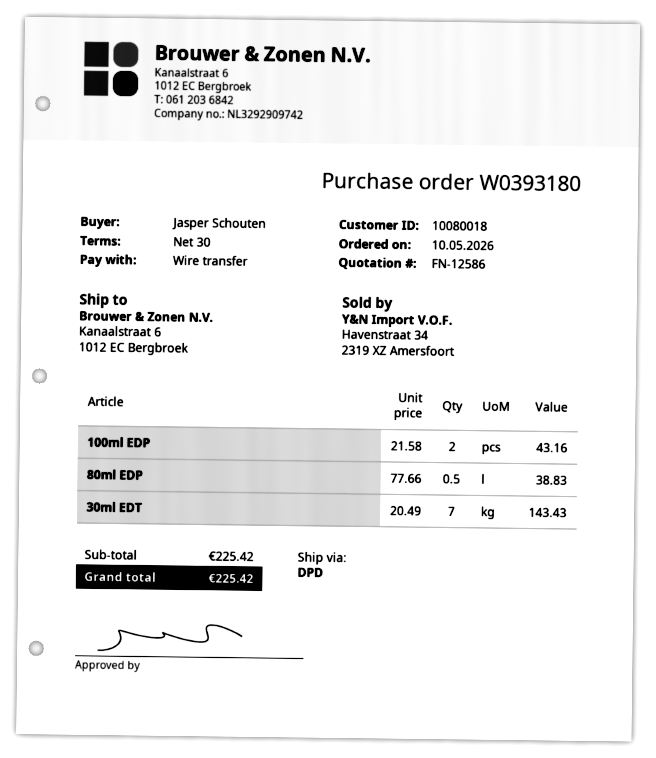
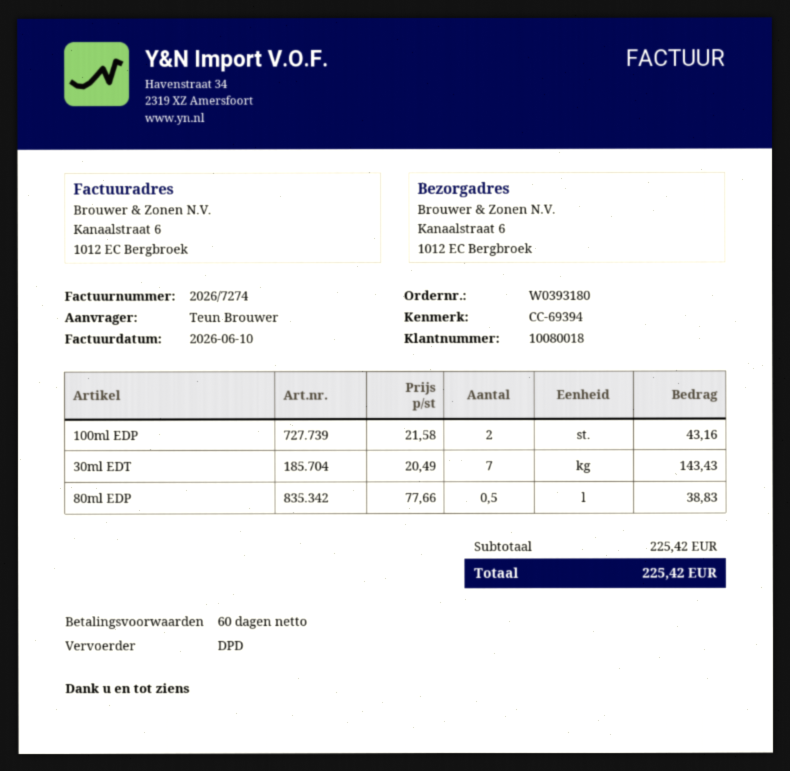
payment terms: 30 days -> 60 days
ordered by: Jasper Schouten -> Teun Brouwer

